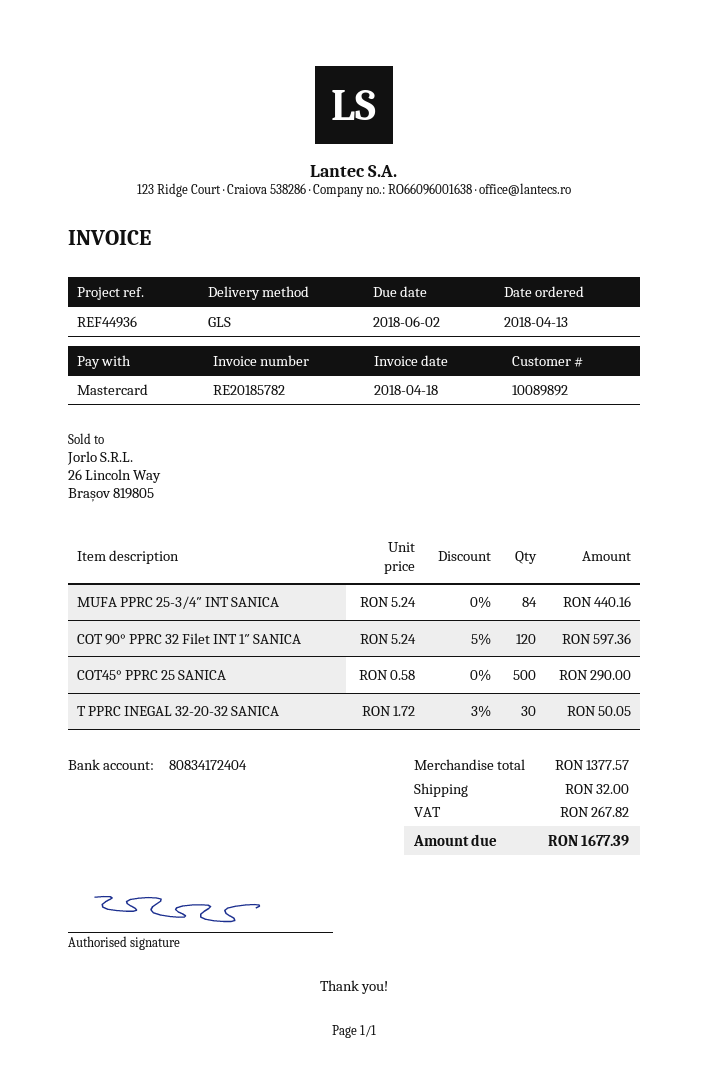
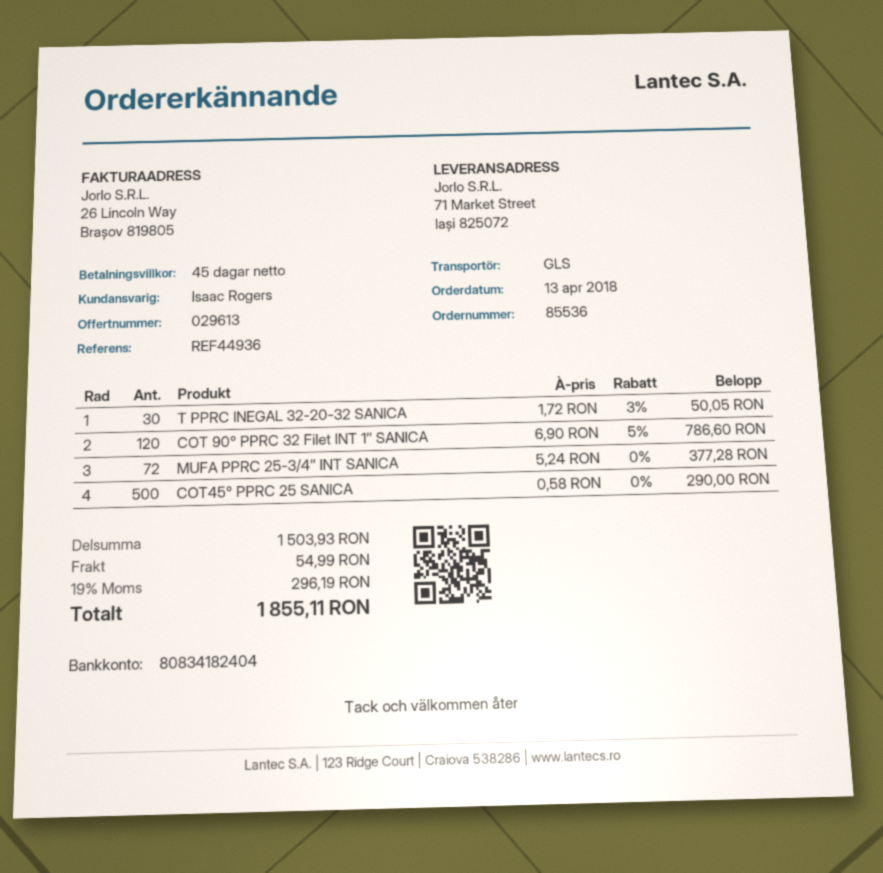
bank account: 80834172404 -> 80834182404
MUFA PPRC 25-3/4″ INT SANICA: 84 x 5.24 = 440.16 -> 72 x 5.24 = 377.28
COT 90° PPRC 32 Filet INT 1″ SANICA: 120 x 5.24 - 5% = 597.36 -> 120 x 6.90 - 5% = 786.60
subtotal: 1377.57 -> 1503.93
shipping: 32.00 -> 54.99
tax: 267.82 -> 296.19
total: 1677.39 -> 1855.11

